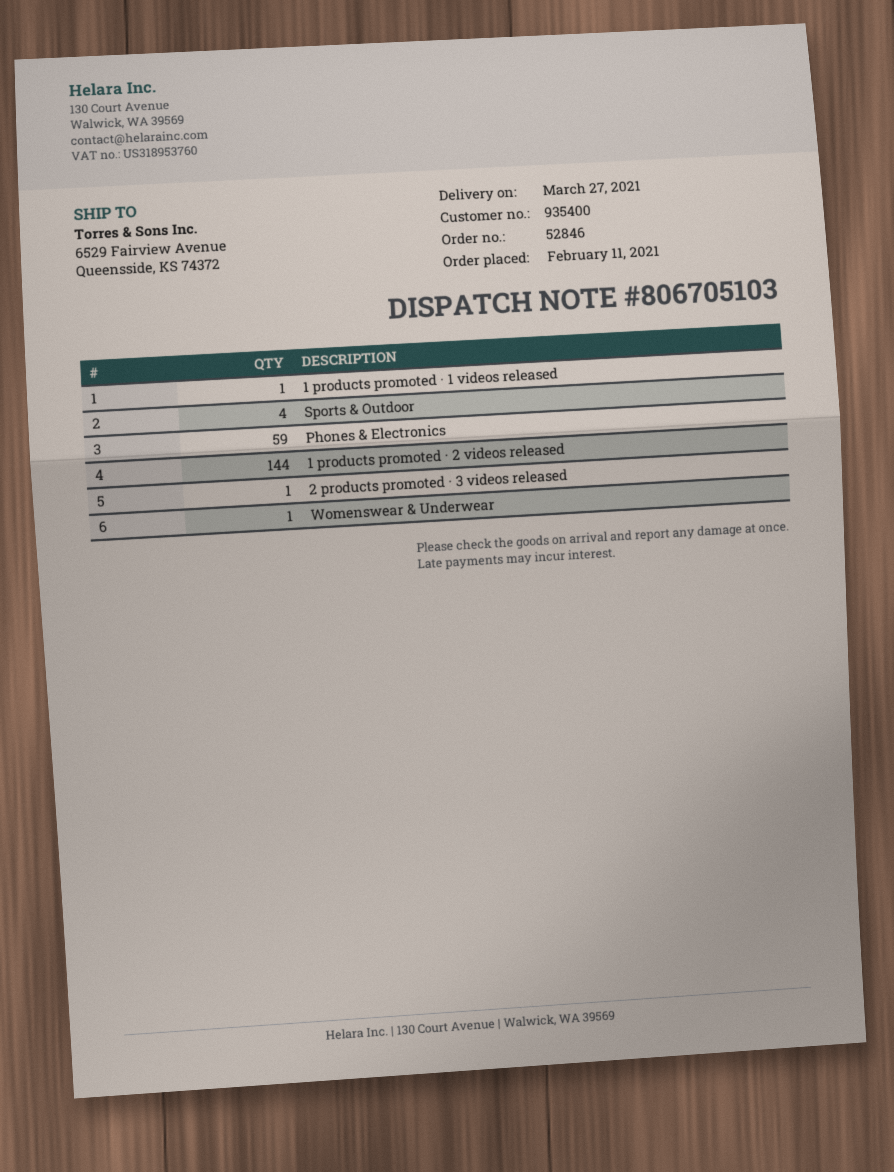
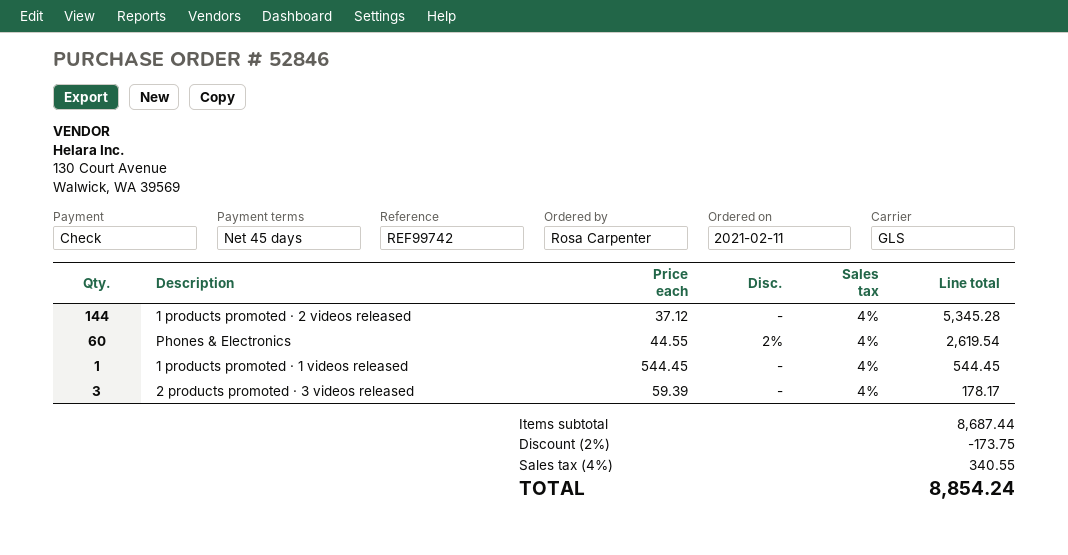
Sports & Outdoor: 4 -> none
Phones & Electronics: 59 -> 60
2 products promoted · 3 videos released: 1 -> 3
Womenswear & Underwear: 1 -> none

